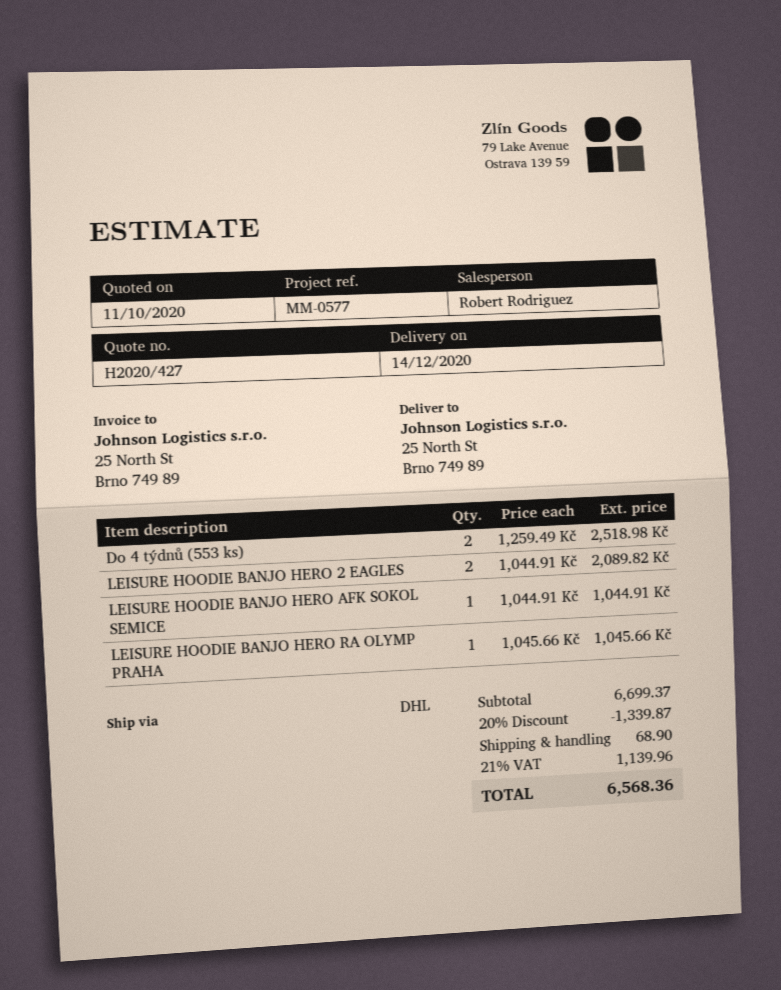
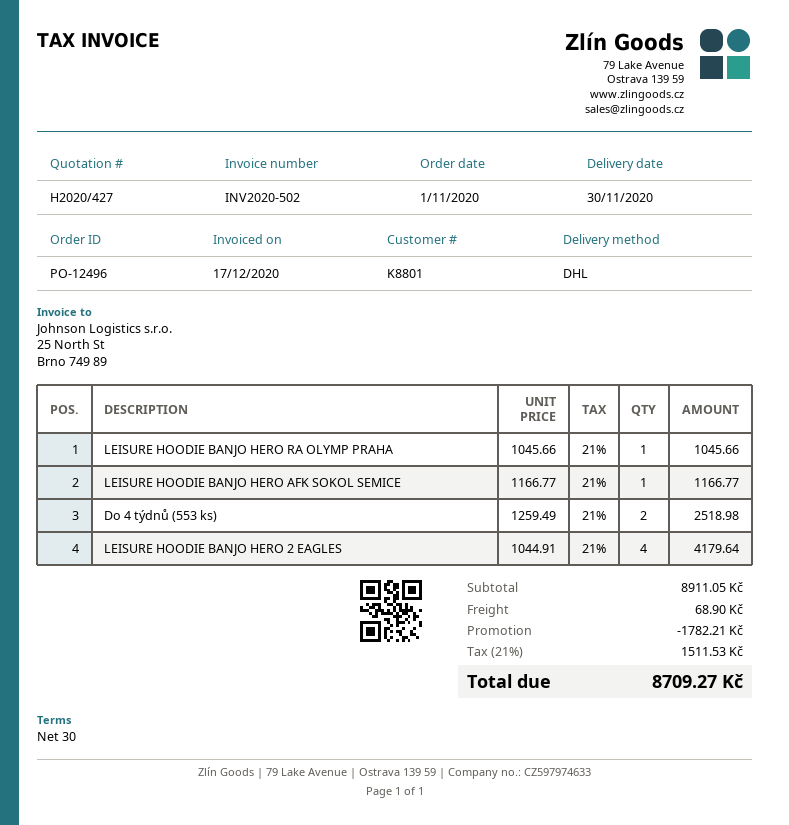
delivery date: 2020-12-14 -> 2020-11-30
LEISURE HOODIE BANJO HERO 2 EAGLES: 2 x 1044.91 = 2089.82 -> 4 x 1044.91 = 4179.64
LEISURE HOODIE BANJO HERO AFK SOKOL SEMICE: 1 x 1044.91 = 1044.91 -> 1 x 1166.77 = 1166.77
subtotal: 6699.37 -> 8911.05
discount: 1339.87 -> 1782.21
tax: 21% = 1139.96 -> 21% = 1511.53
total: 6568.36 -> 8709.27

